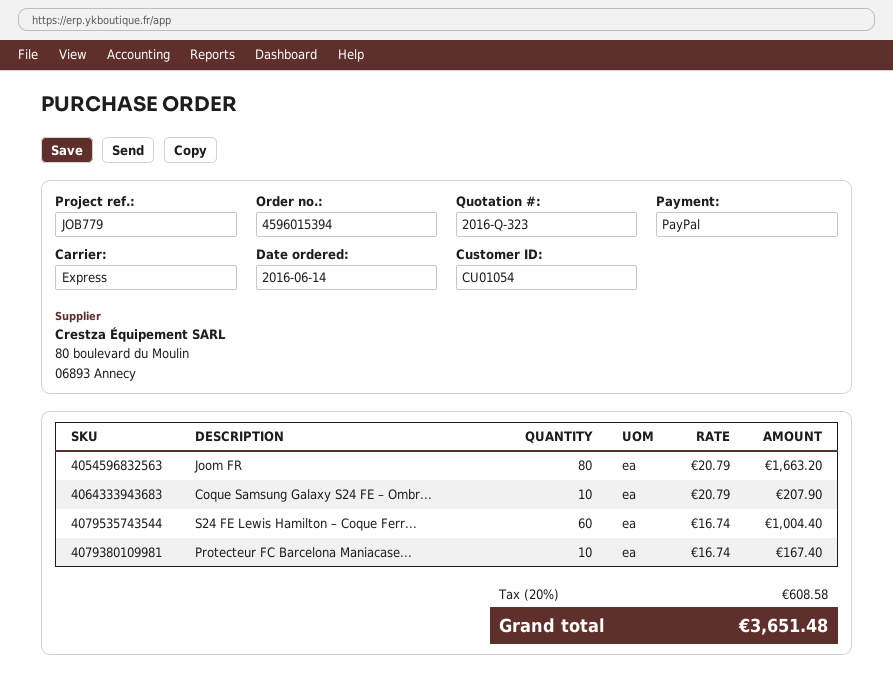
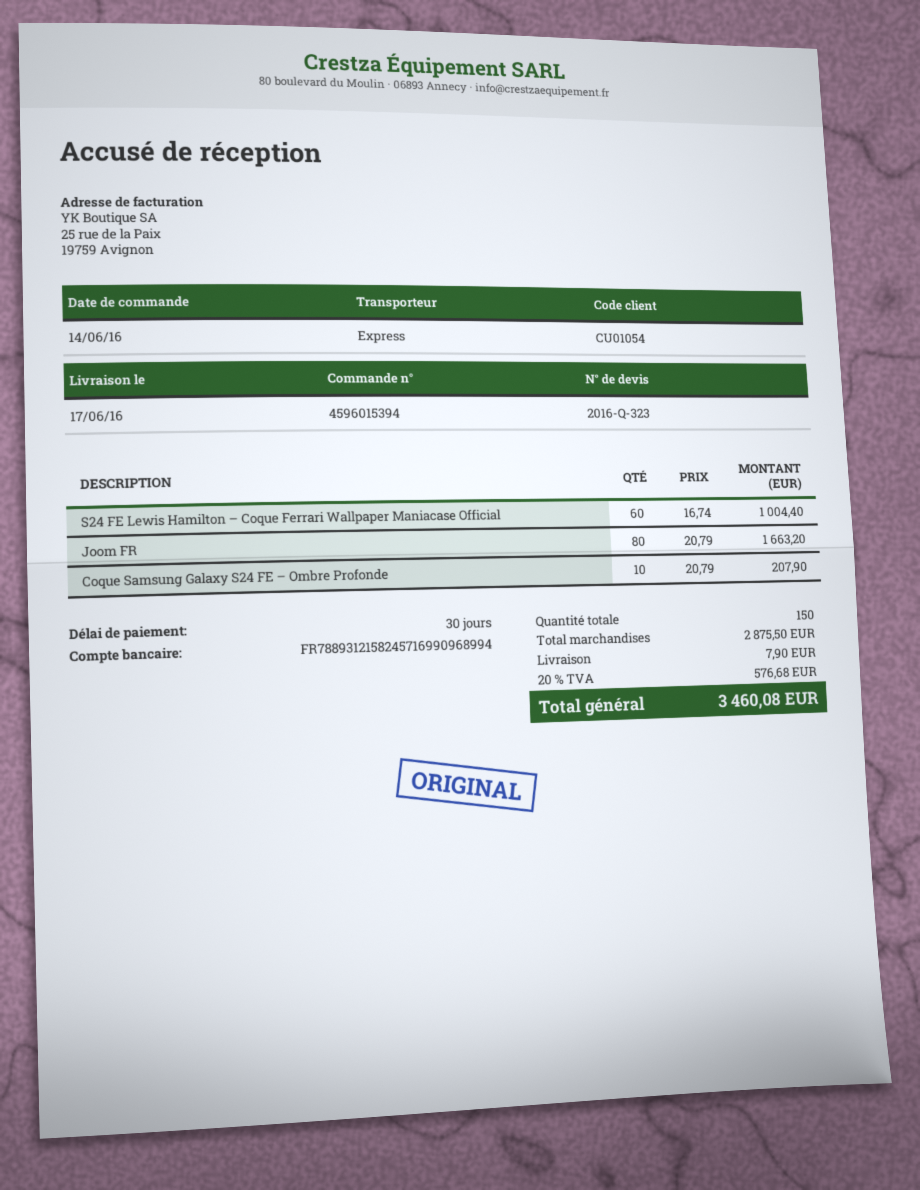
Protecteur FC Barcelona Maniacase...: 10 x 16.74 = 167.40 -> none
shipping: none -> 7.90
tax: 20% = 608.58 -> 20% = 576.68
total: 3651.48 -> 3460.08

